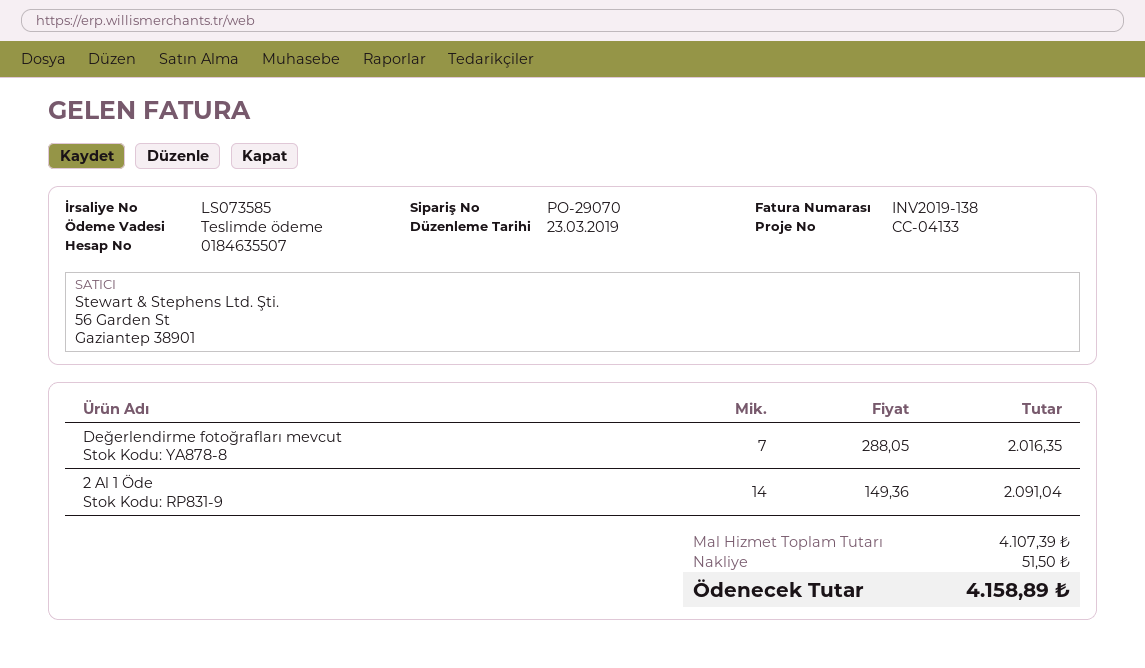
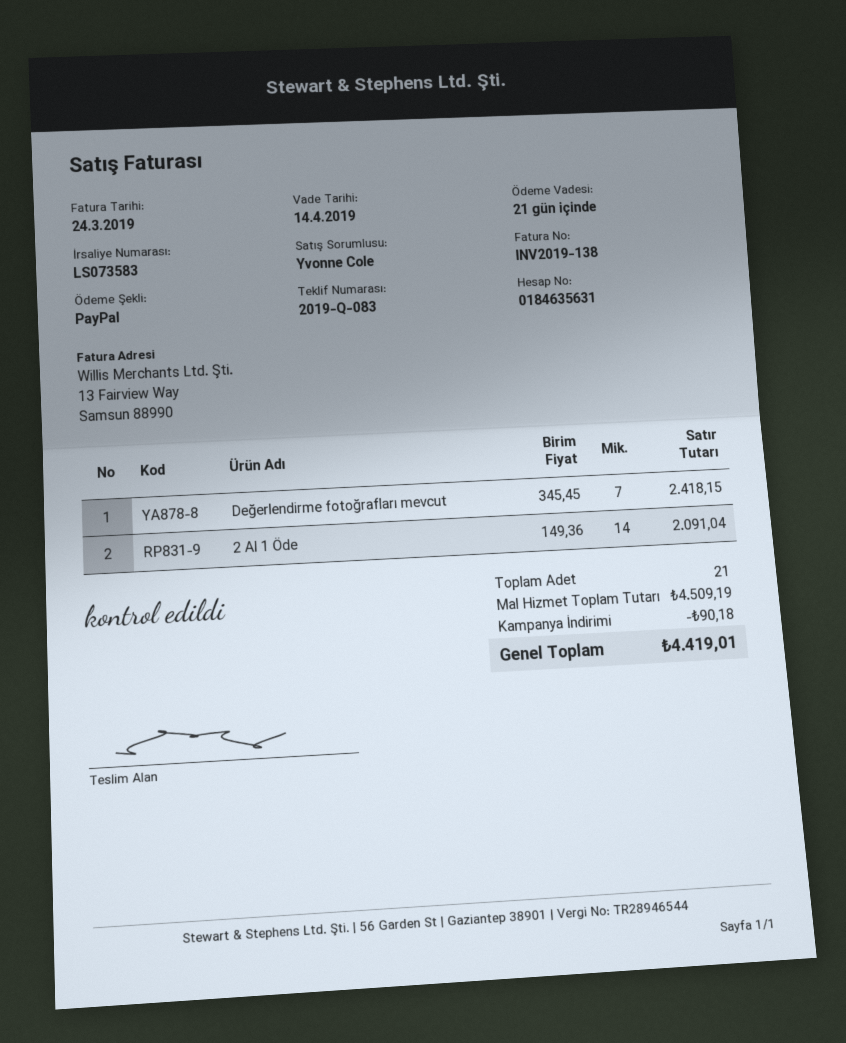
delivery note number: LS073585 -> LS073583
invoice date: 2019-03-23 -> 2019-03-24
payment terms: on receipt -> 21 days
bank account: 0184635507 -> 0184635631
Değerlendirme fotoğrafları mevcut: 7 x 288.05 = 2016.35 -> 7 x 345.45 = 2418.15
subtotal: 4107.39 -> 4509.19
discount: none -> 90.18
shipping: 51.50 -> none
total: 4158.89 -> 4419.01

